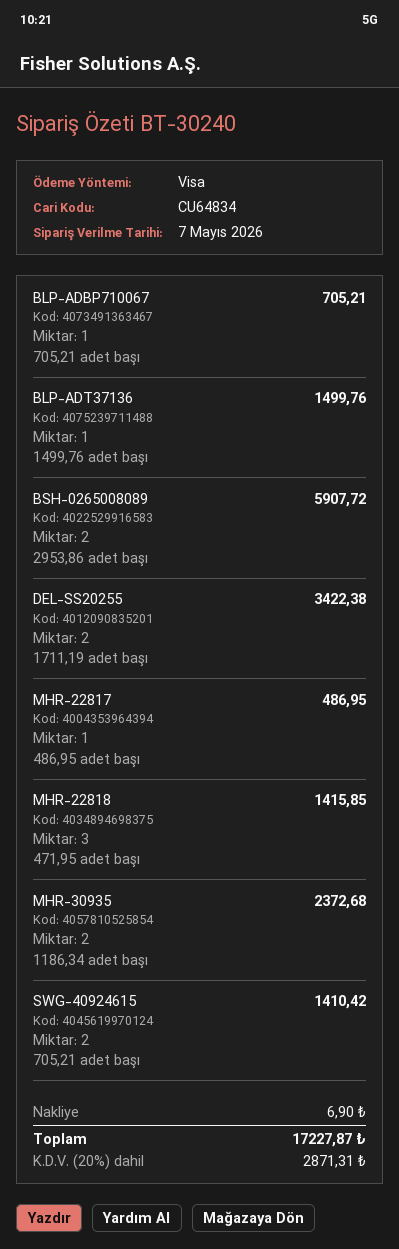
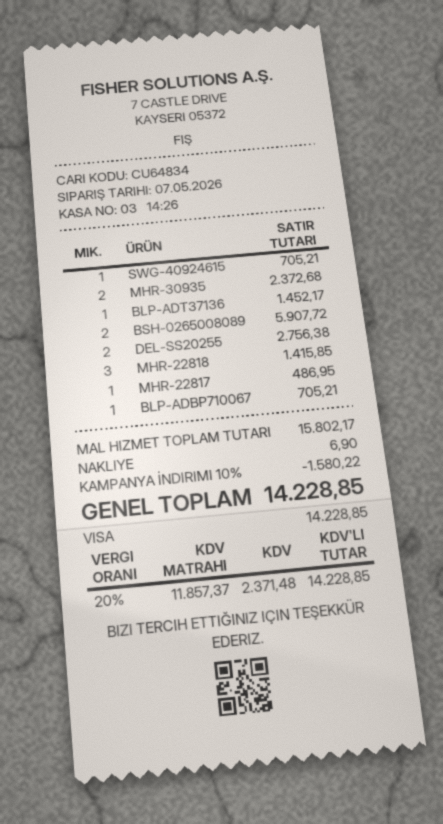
BLP-ADT37136: 1 for 1499.76 -> 1 for 1452.17
DEL-SS20255: 2 for 3422.38 -> 2 for 2756.38
SWG-40924615: 2 for 1410.42 -> 1 for 705.21
discount: none -> 10% = 1580.22
tax: 20% = 2871.31 -> 20% = 2371.48
total: 17227.87 -> 14228.85

